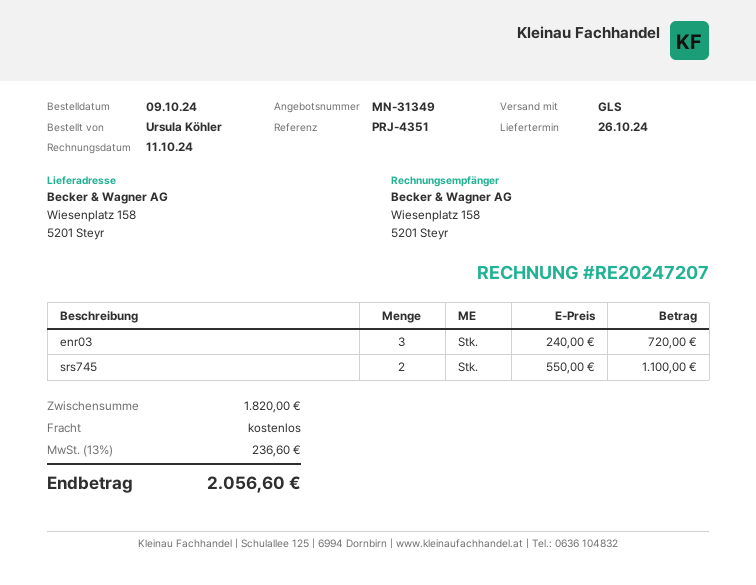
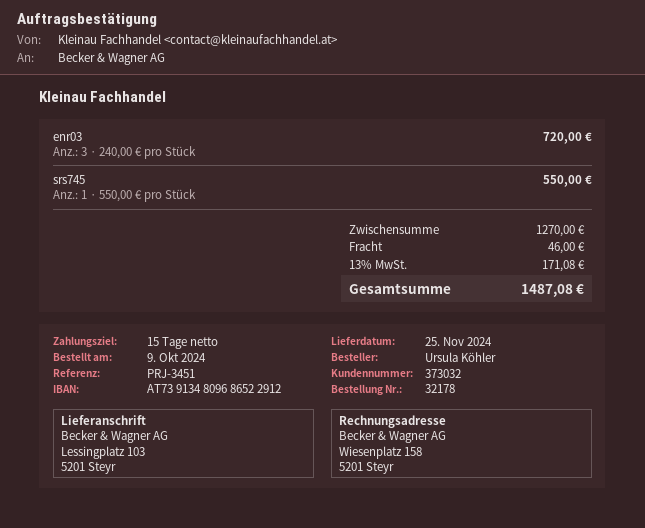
delivery date: 2024-10-26 -> 2024-11-25
reference: PRJ-4351 -> PRJ-3451
ship to: Wiesenplatz 158, 5201 Steyr -> Lessingplatz 103, 5201 Steyr
srs745: 2 x 550.00 = 1100.00 -> 1 x 550.00 = 550.00
subtotal: 1820.00 -> 1270.00
shipping: 0.00 -> 46.00
tax: 13% = 236.60 -> 13% = 171.08
total: 2056.60 -> 1487.08

